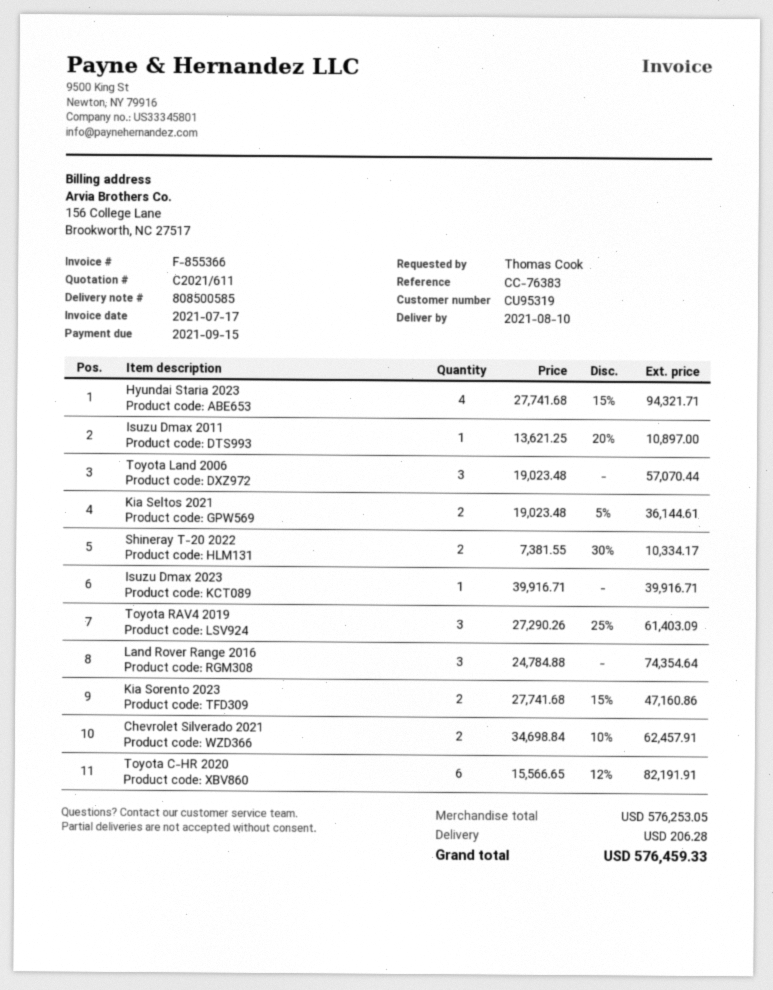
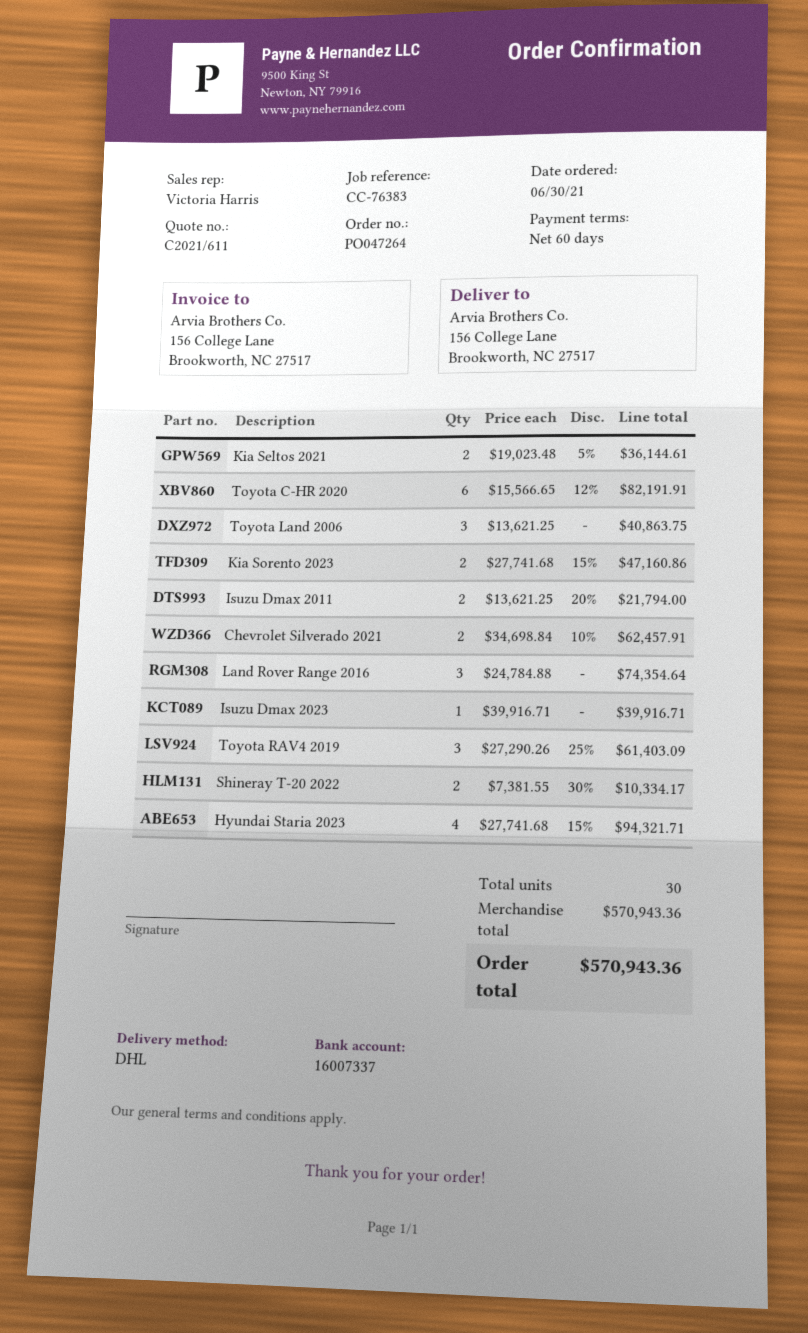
Isuzu Dmax 2011: 1 x 13621.25 - 20% = 10897.00 -> 2 x 13621.25 - 20% = 21794.00
Toyota Land 2006: 3 x 19023.48 = 57070.44 -> 3 x 13621.25 = 40863.75
subtotal: 576253.05 -> 570943.36
shipping: 206.28 -> none
total: 576459.33 -> 570943.36

